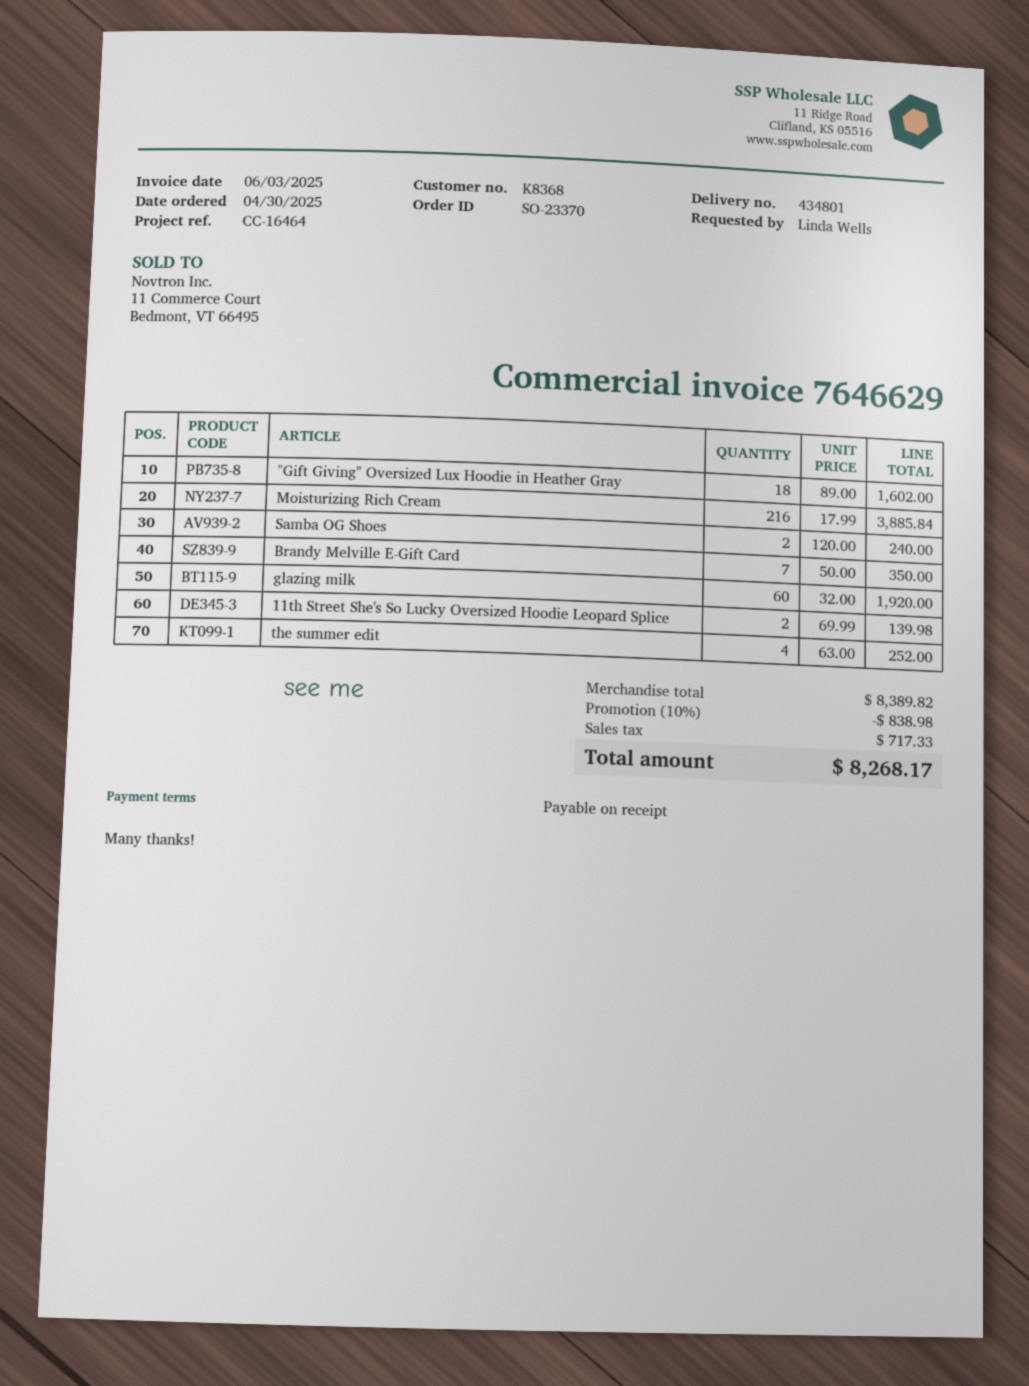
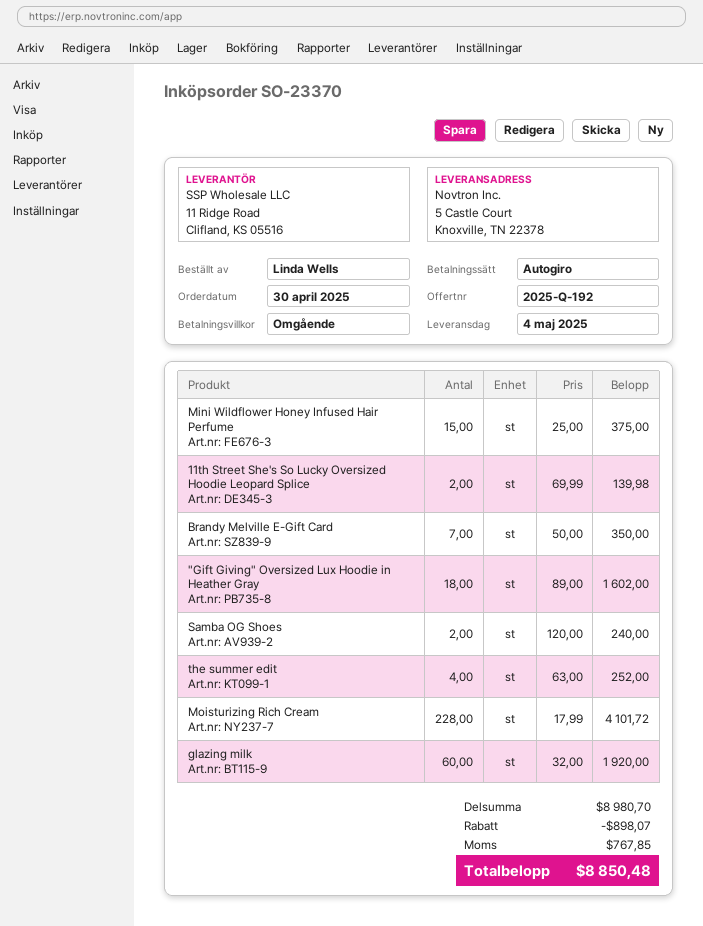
Moisturizing Rich Cream: 216 x 17.99 = 3885.84 -> 228 x 17.99 = 4101.72
Mini Wildflower Honey Infused Hair Perfume: none -> 15 x 25.00 = 375.00
subtotal: 8389.82 -> 8980.70
discount: 838.98 -> 898.07
tax: 717.33 -> 767.85
total: 8268.17 -> 8850.48

